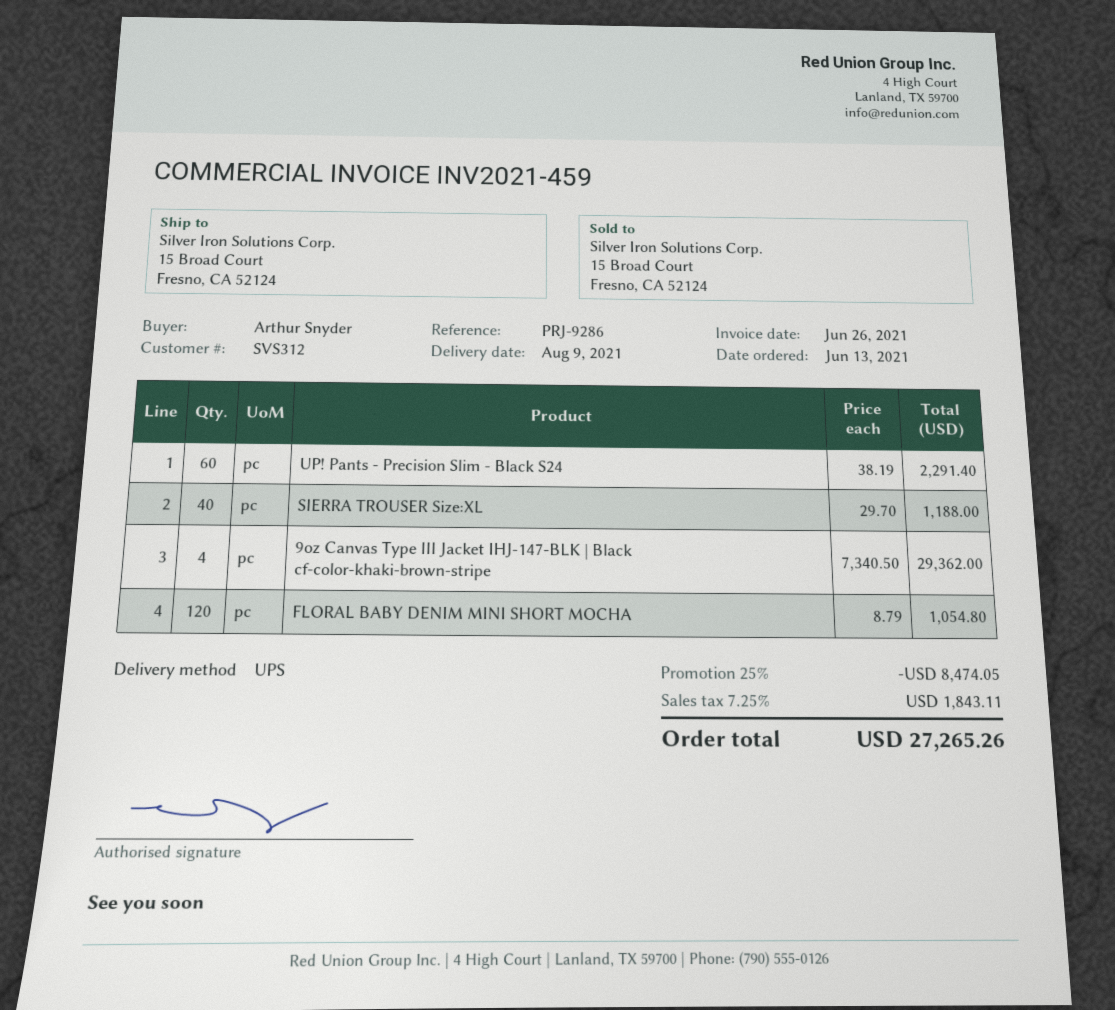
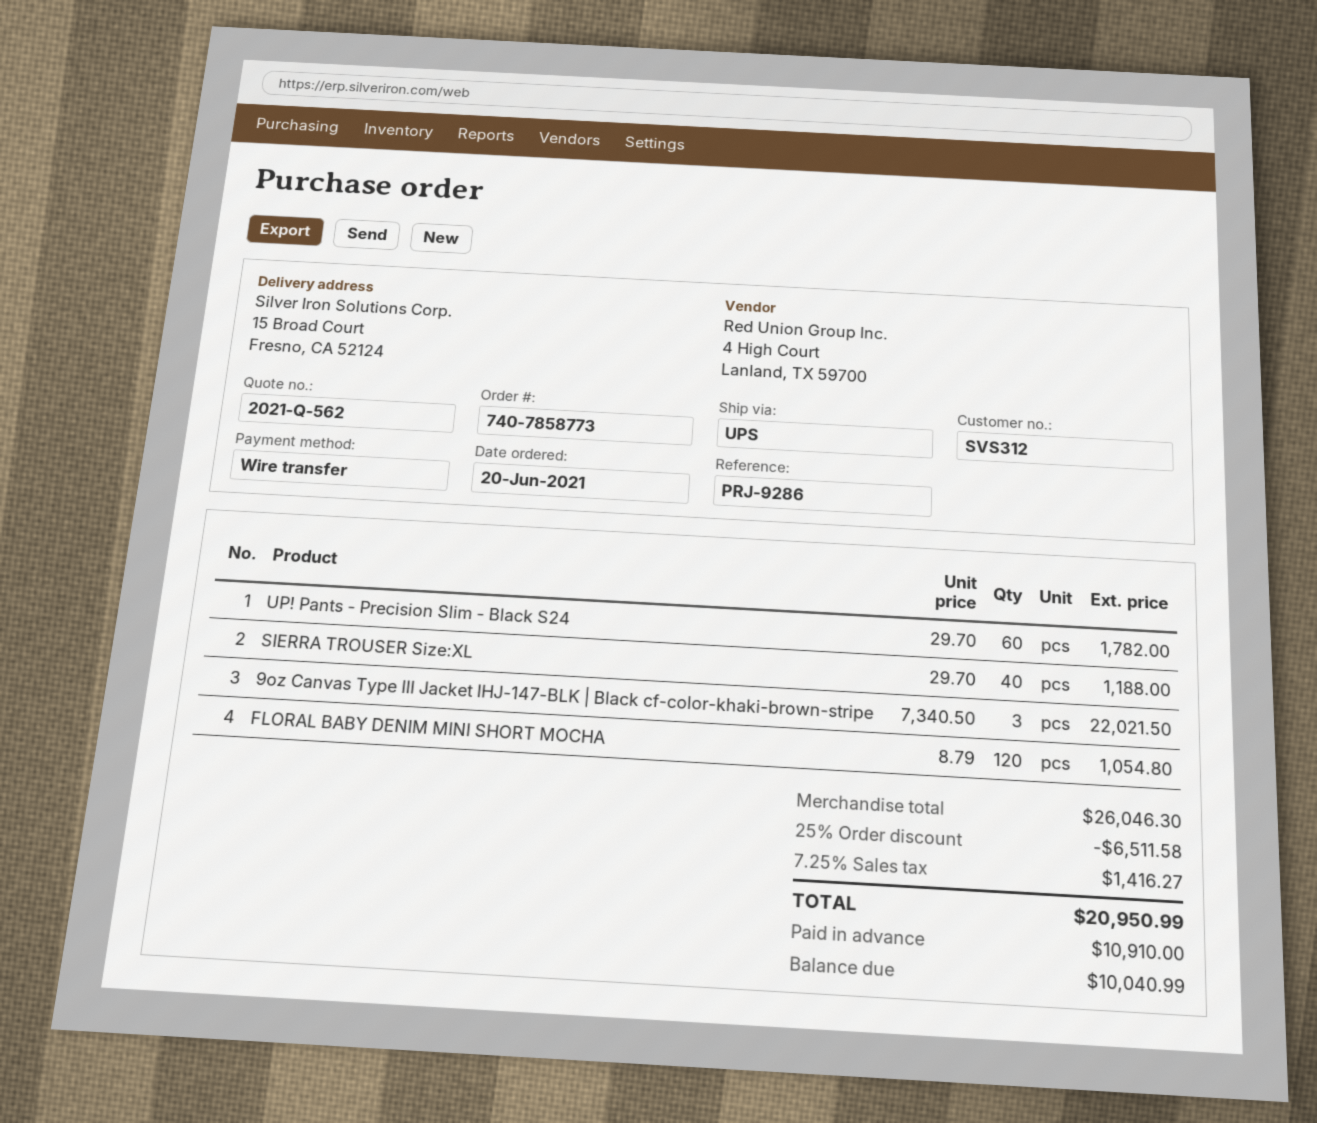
order date: 2021-06-13 -> 2021-06-20
UP! Pants - Precision Slim - Black S24: 60 x 38.19 = 2291.40 -> 60 x 29.70 = 1782.00
9oz Canvas Type III Jacket IHJ-147-BLK | Black cf-color-khaki-brown-stripe: 4 x 7340.50 = 29362.00 -> 3 x 7340.50 = 22021.50
discount: 25% = 8474.05 -> 25% = 6511.58
tax: 7.25% = 1843.11 -> 7.25% = 1416.27
total: 27265.26 -> 20950.99

